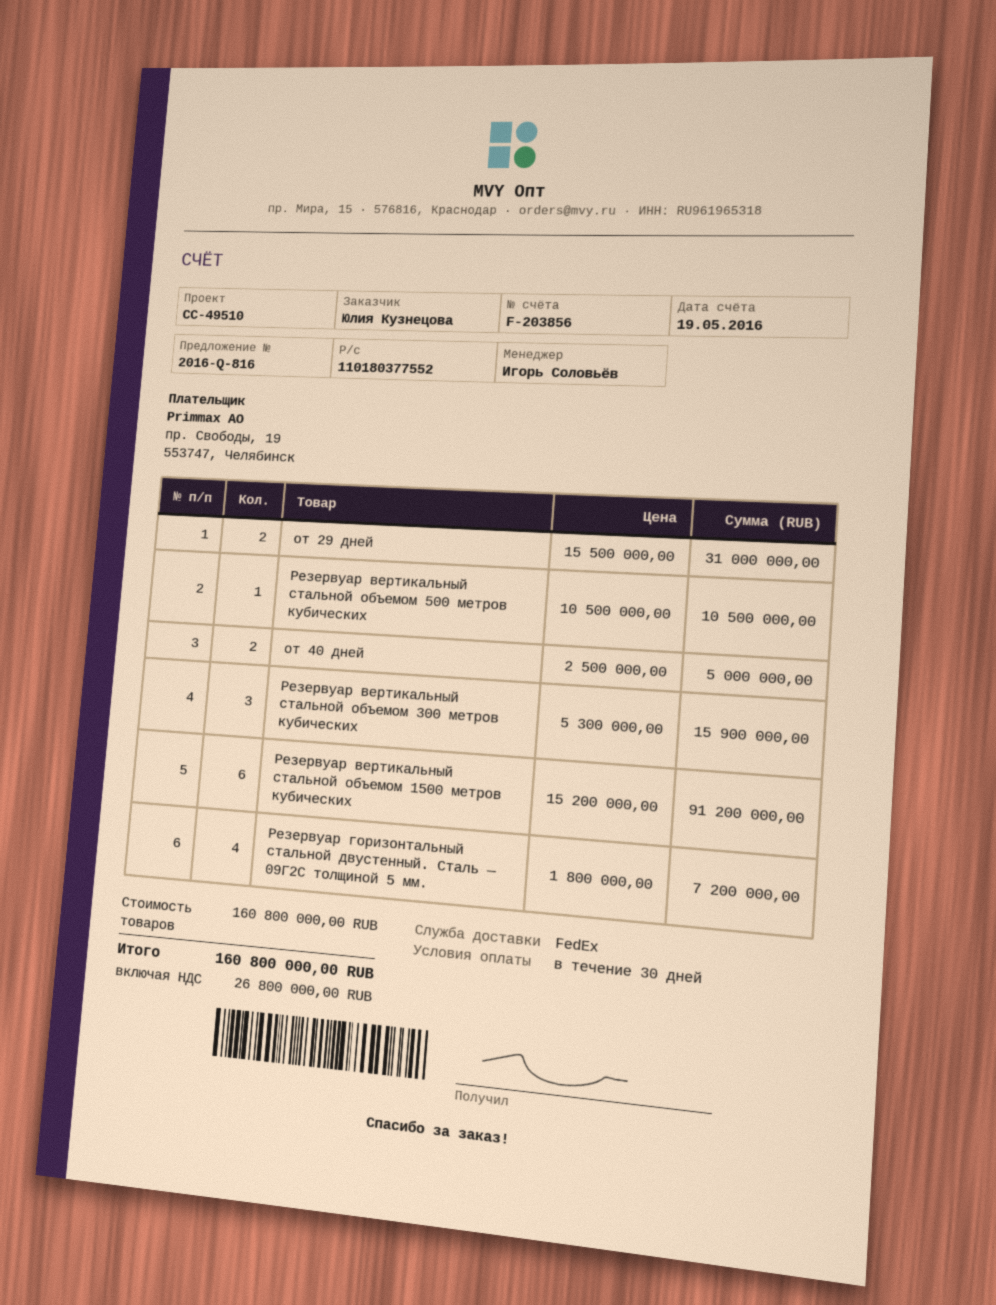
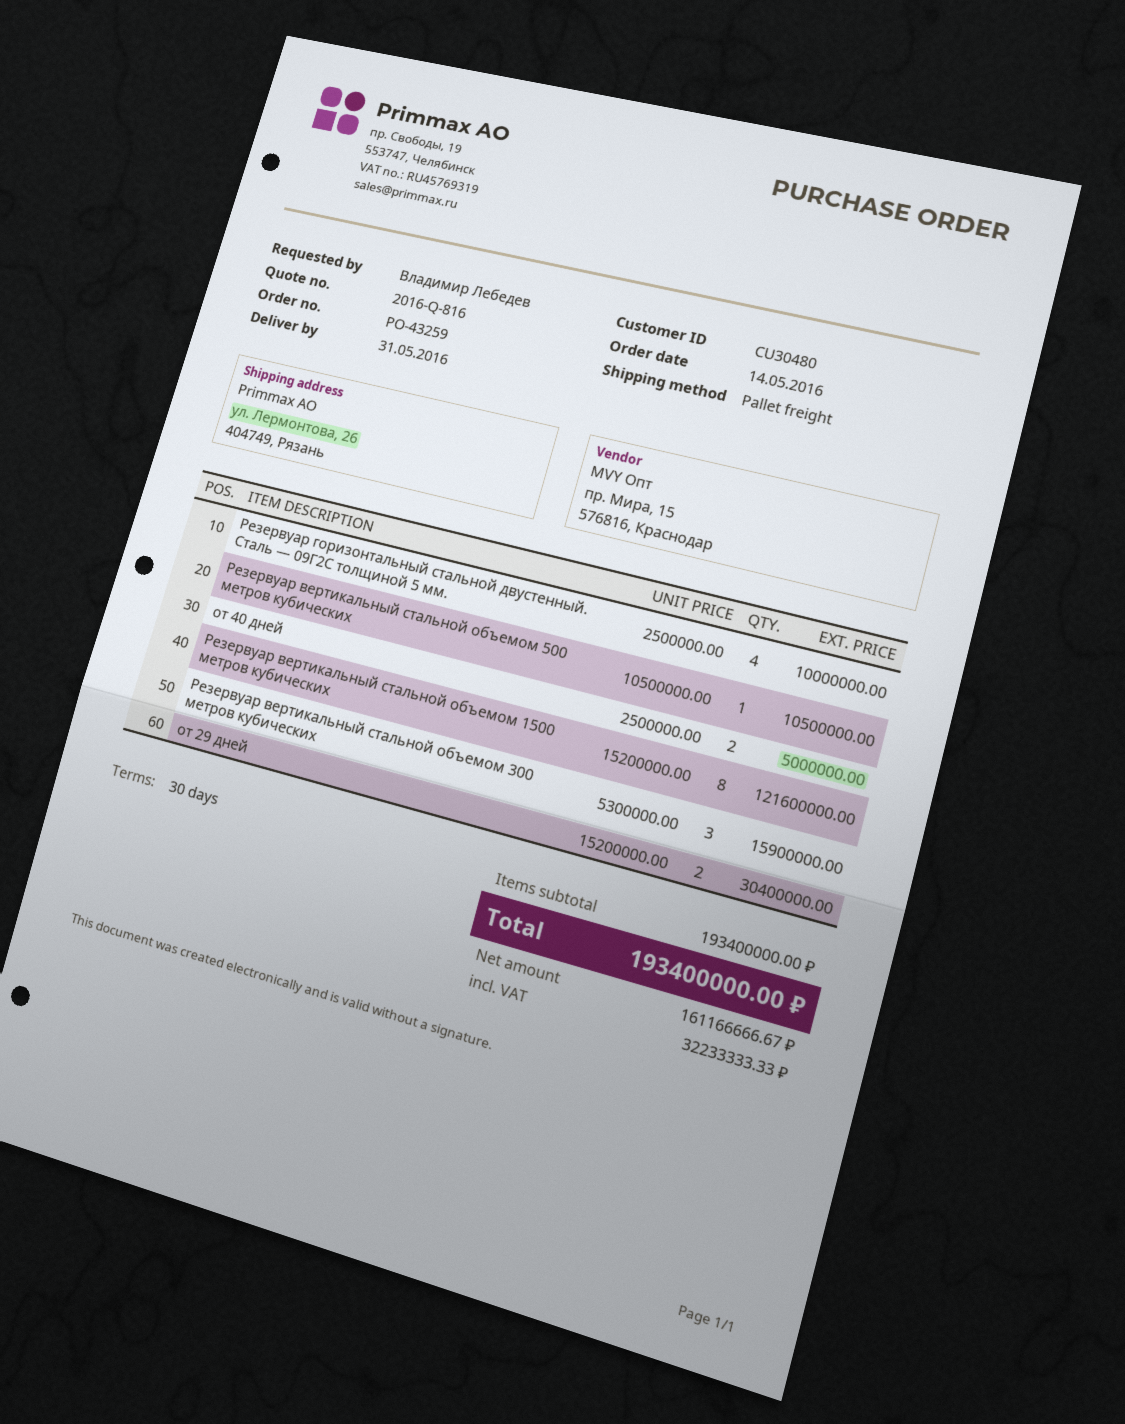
ordered by: Юлия Кузнецова -> Владимир Лебедев
shipping method: FedEx -> pallet freight
от 29 дней: 2 x 15500000.00 = 31000000.00 -> 2 x 15200000.00 = 30400000.00
Резервуар вертикальный стальной объемом 1500 метров кубических: 6 x 15200000.00 = 91200000.00 -> 8 x 15200000.00 = 121600000.00
Резервуар горизонтальный стальной двустенный. Сталь — 09Г2С толщиной 5 мм.: 4 x 1800000.00 = 7200000.00 -> 4 x 2500000.00 = 10000000.00
subtotal: 160800000.00 -> 193400000.00
tax: 26800000.00 -> 32233333.33
total: 160800000.00 -> 193400000.00

